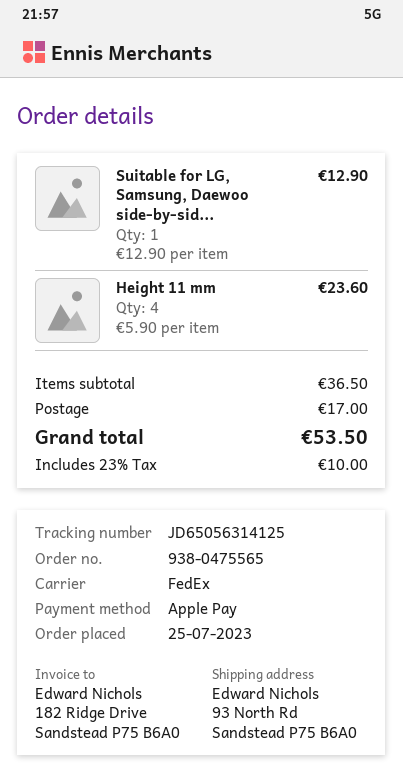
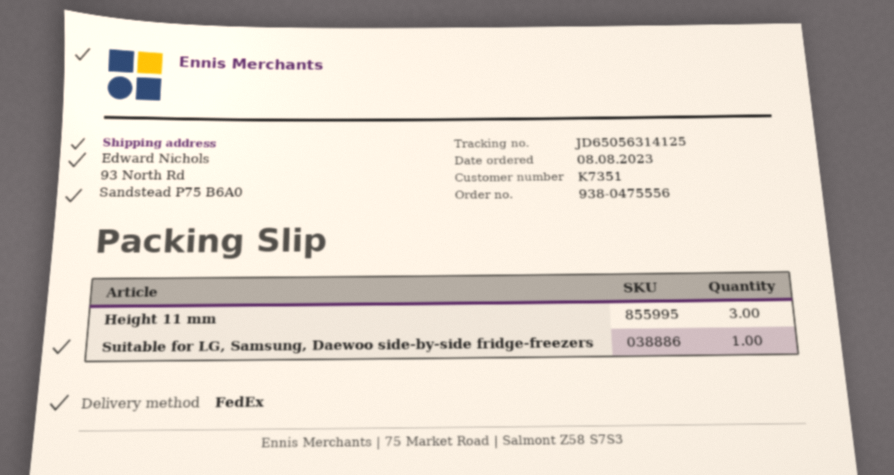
order number: 938-0475565 -> 938-0475556
order date: 2023-07-25 -> 2023-08-08
Height 11 mm: 4 -> 3

